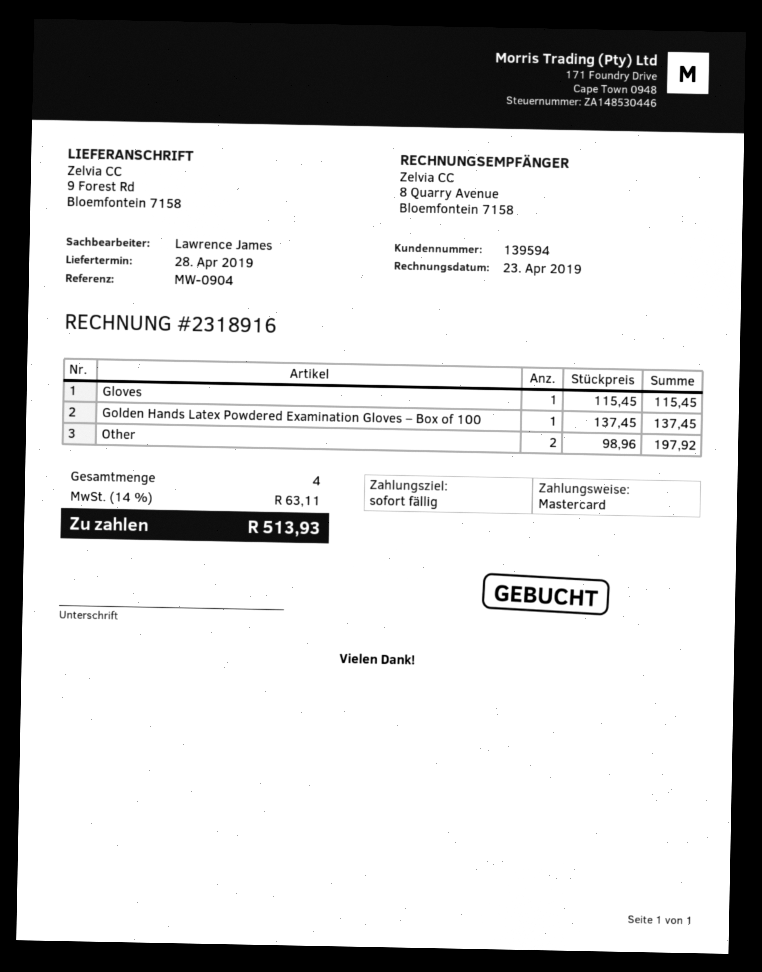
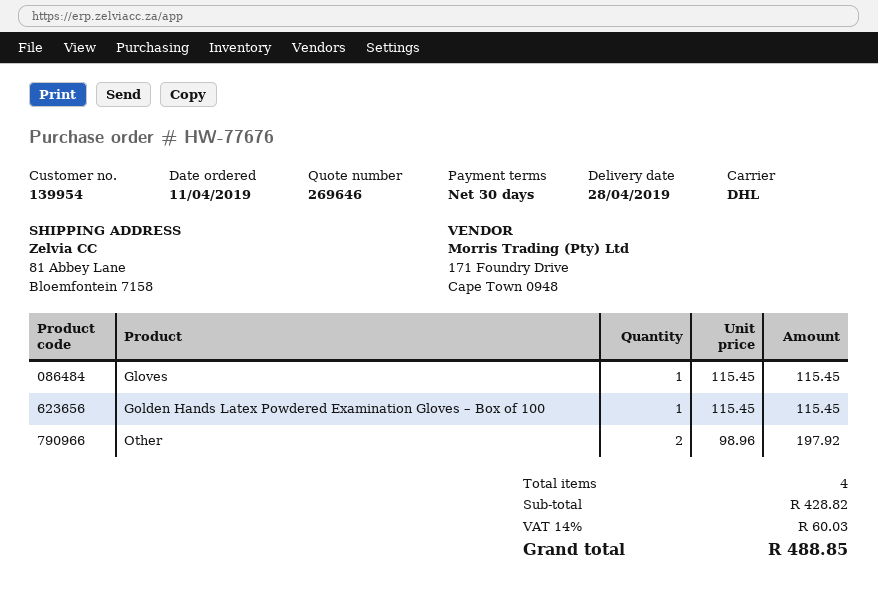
payment terms: on receipt -> 30 days
customer number: 139594 -> 139954
ship to: 9 Forest Rd, Bloemfontein 7158 -> 81 Abbey Lane, Bloemfontein 7158
Golden Hands Latex Powdered Examination Gloves – Box of 100: 1 x 137.45 = 137.45 -> 1 x 115.45 = 115.45
tax: 14% = 63.11 -> 14% = 60.03
total: 513.93 -> 488.85

